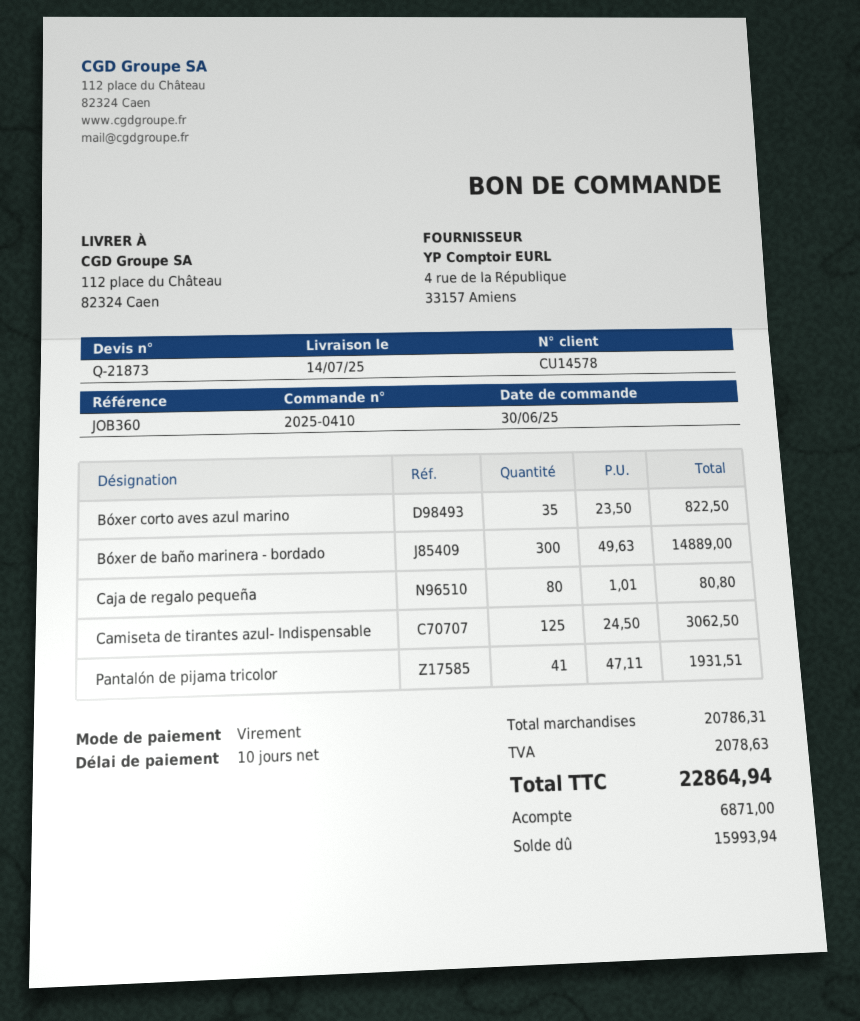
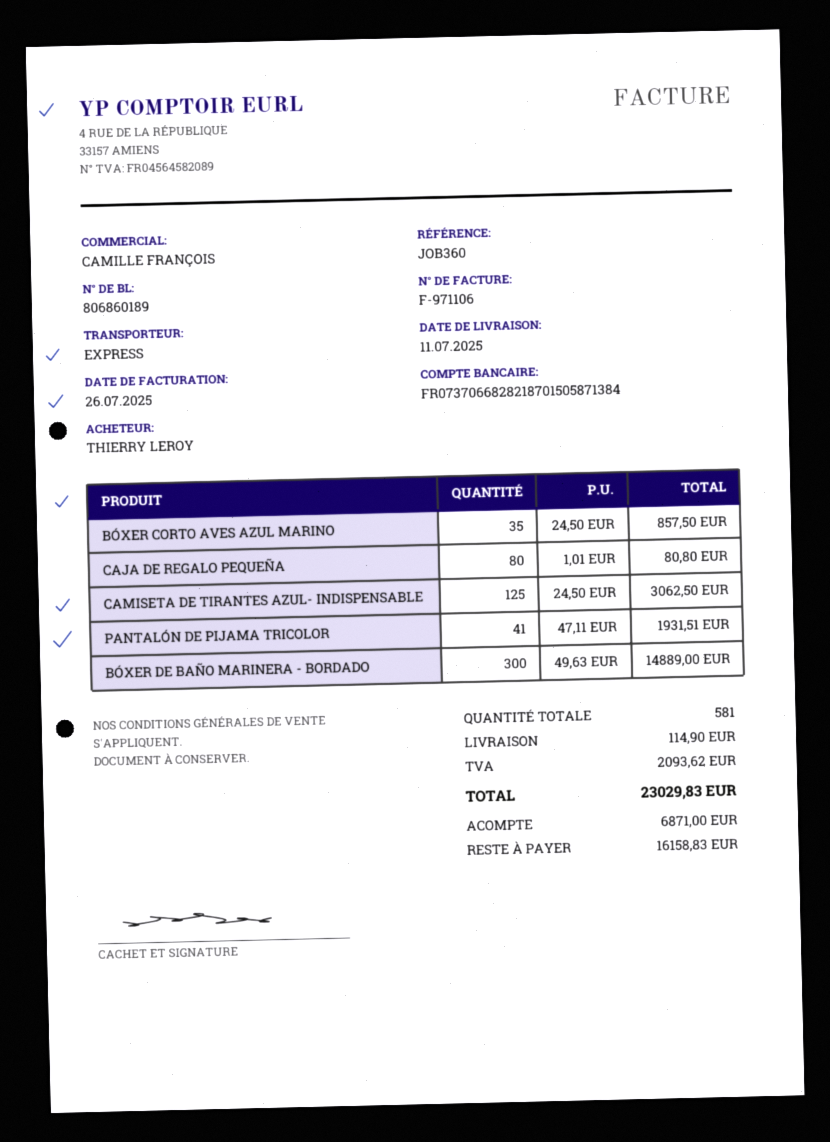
delivery date: 2025-07-14 -> 2025-07-11
Bóxer corto aves azul marino: 35 x 23.50 = 822.50 -> 35 x 24.50 = 857.50
shipping: none -> 114.90
tax: 2078.63 -> 2093.62
total: 22864.94 -> 23029.83
balance: 15993.94 -> 16158.83

